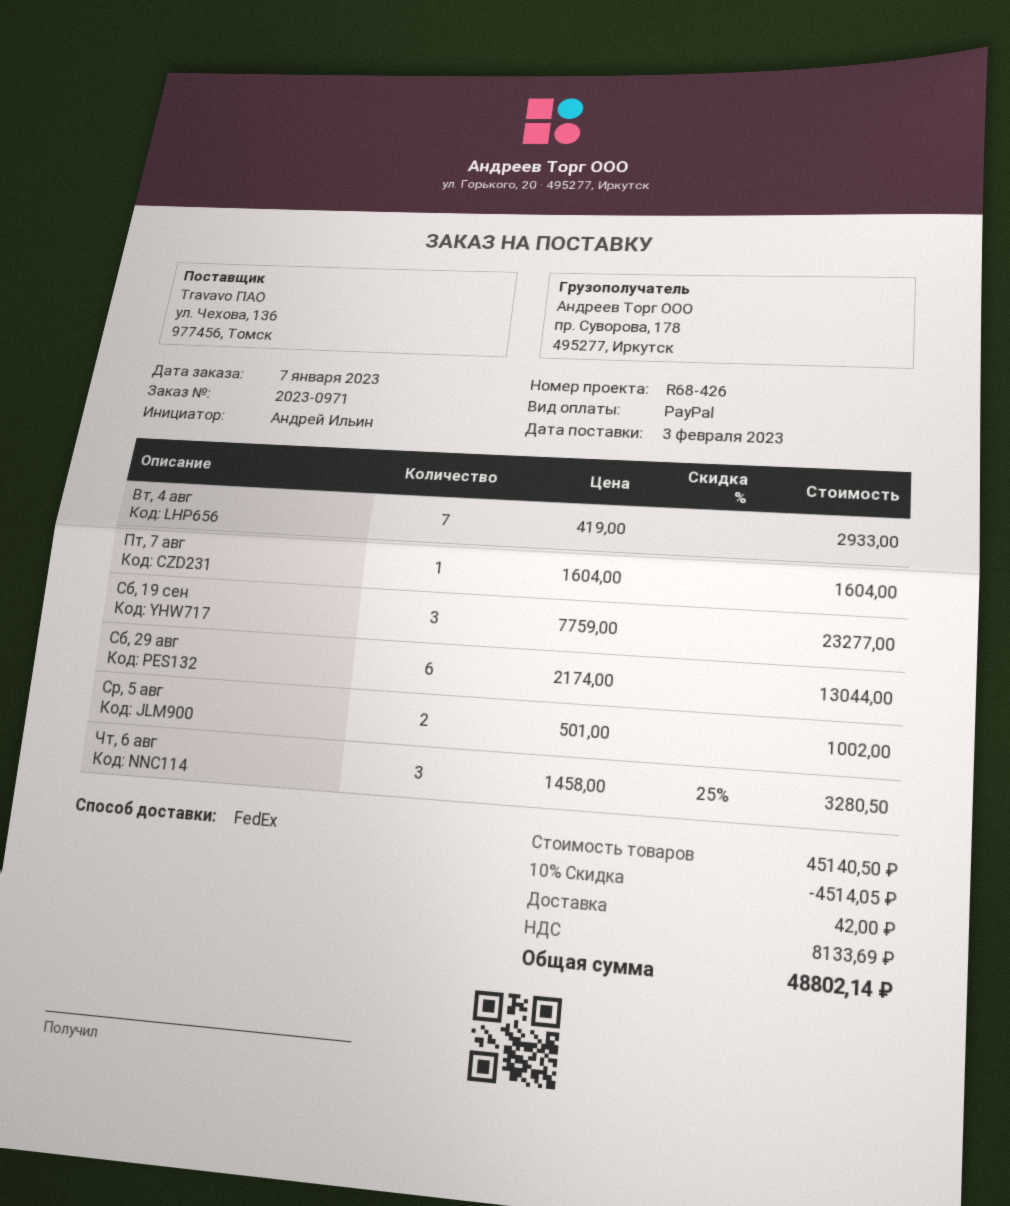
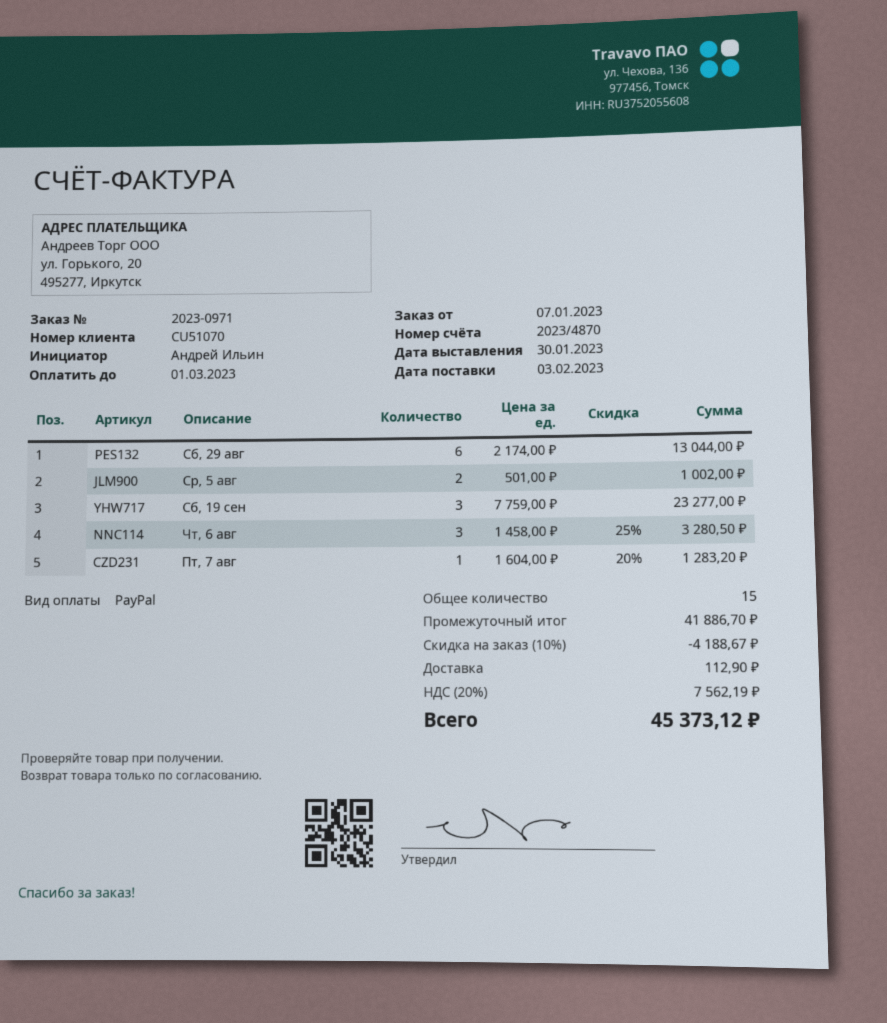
Вт, 4 авг: 7 x 419.00 = 2933.00 -> none
Пт, 7 авг: 1 x 1604.00 = 1604.00 -> 1 x 1604.00 - 20% = 1283.20
subtotal: 45140.50 -> 41886.70
discount: 10% = 4514.05 -> 10% = 4188.67
shipping: 42.00 -> 112.90
tax: 8133.69 -> 7562.19
total: 48802.14 -> 45373.12

